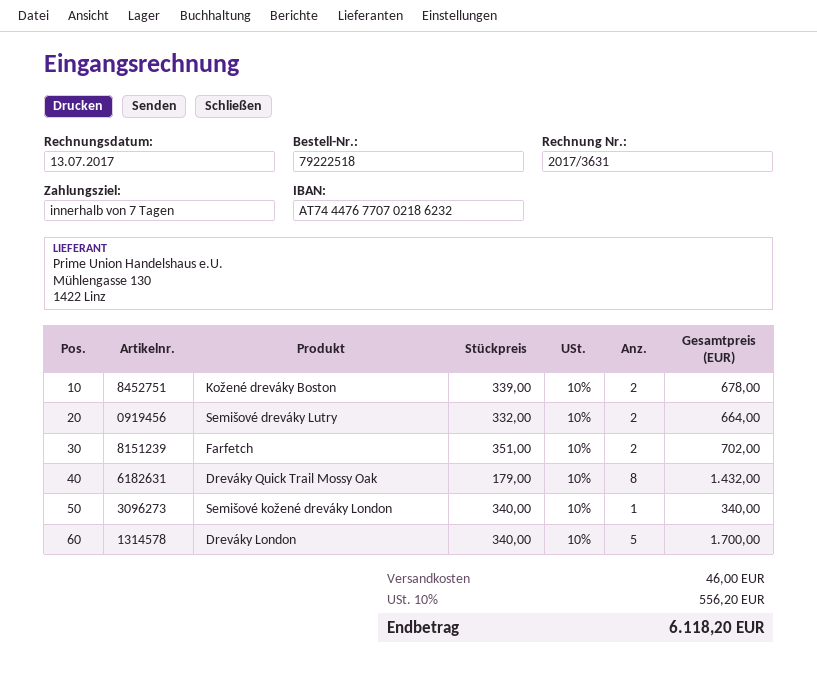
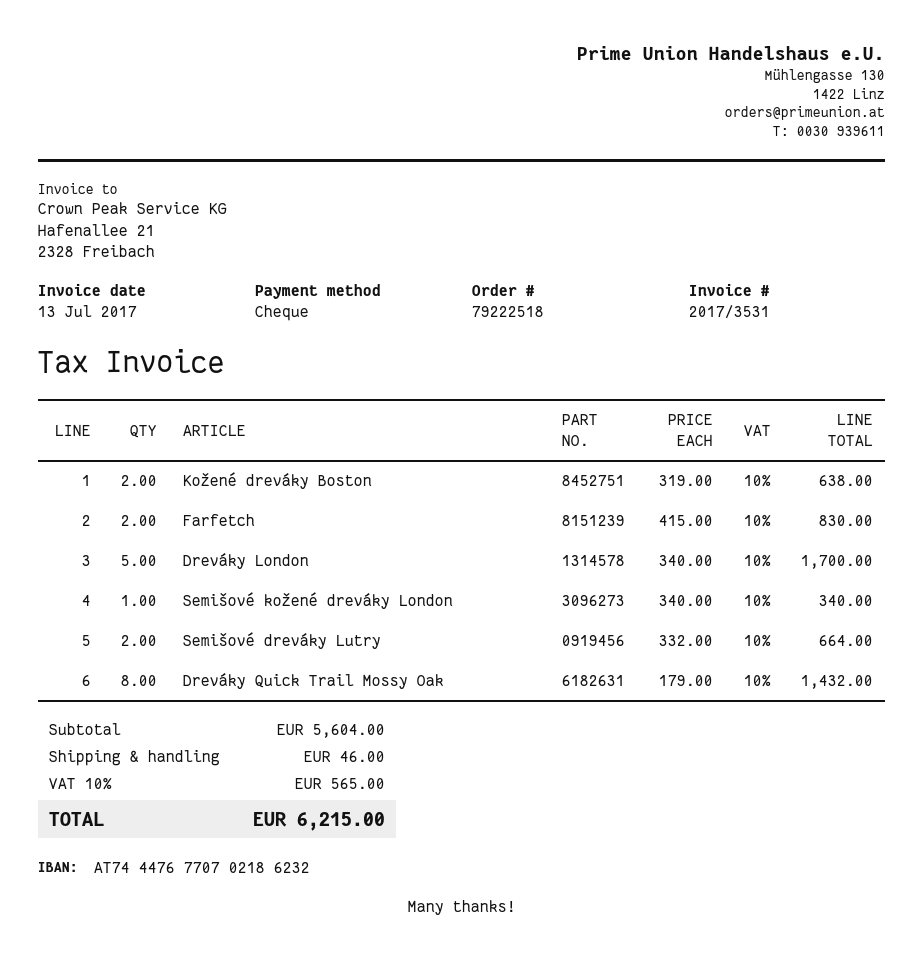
invoice number: 2017/3631 -> 2017/3531
Kožené dreváky Boston: 2 x 339.00 = 678.00 -> 2 x 319.00 = 638.00
Farfetch: 2 x 351.00 = 702.00 -> 2 x 415.00 = 830.00
tax: 10% = 556.20 -> 10% = 565.00
total: 6118.20 -> 6215.00

